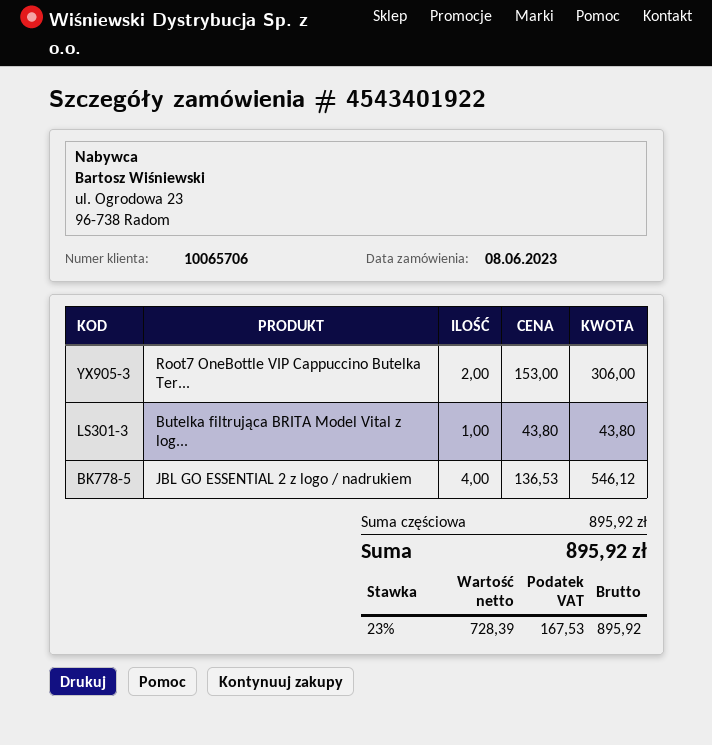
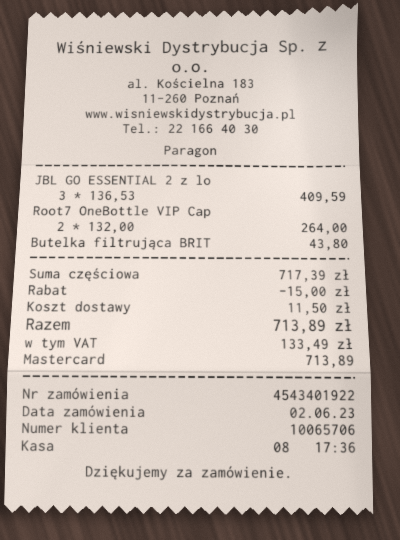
order date: 2023-06-08 -> 2023-06-02
Root7 OneBottle VIP Cappuccino Butelka Ter...: 2 x 153.00 = 306.00 -> 2 x 132.00 = 264.00
JBL GO ESSENTIAL 2 z logo / nadrukiem: 4 x 136.53 = 546.12 -> 3 x 136.53 = 409.59
subtotal: 895.92 -> 717.39
discount: none -> 15.00
shipping: none -> 11.50
tax: 167.53 -> 133.49
total: 895.92 -> 713.89

